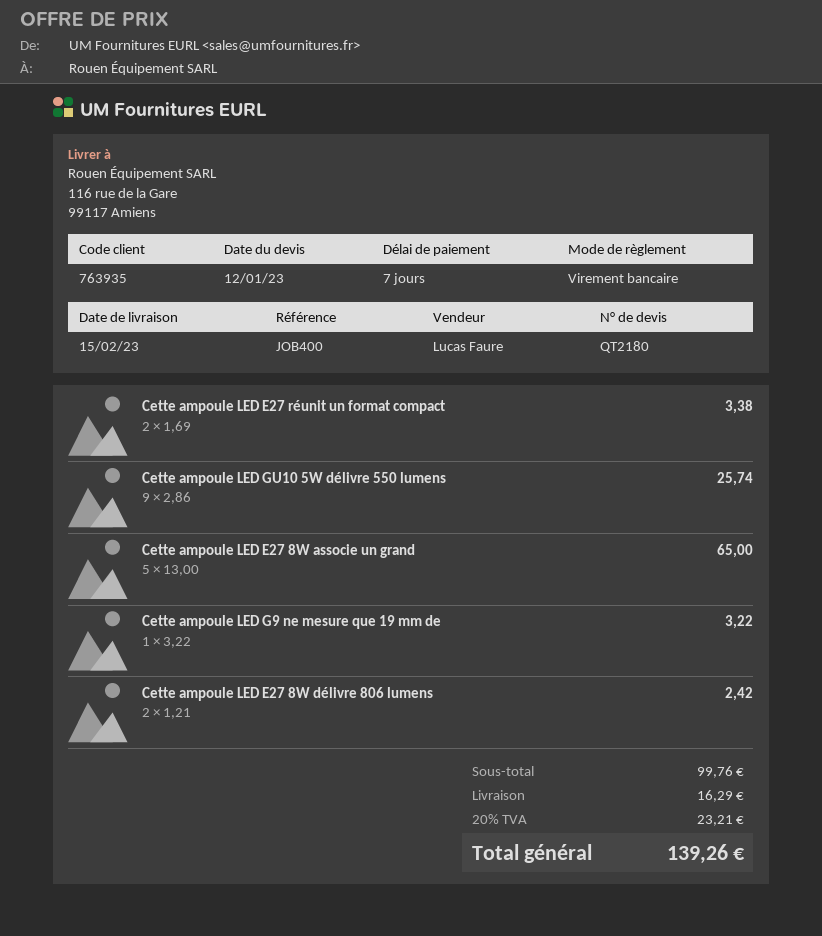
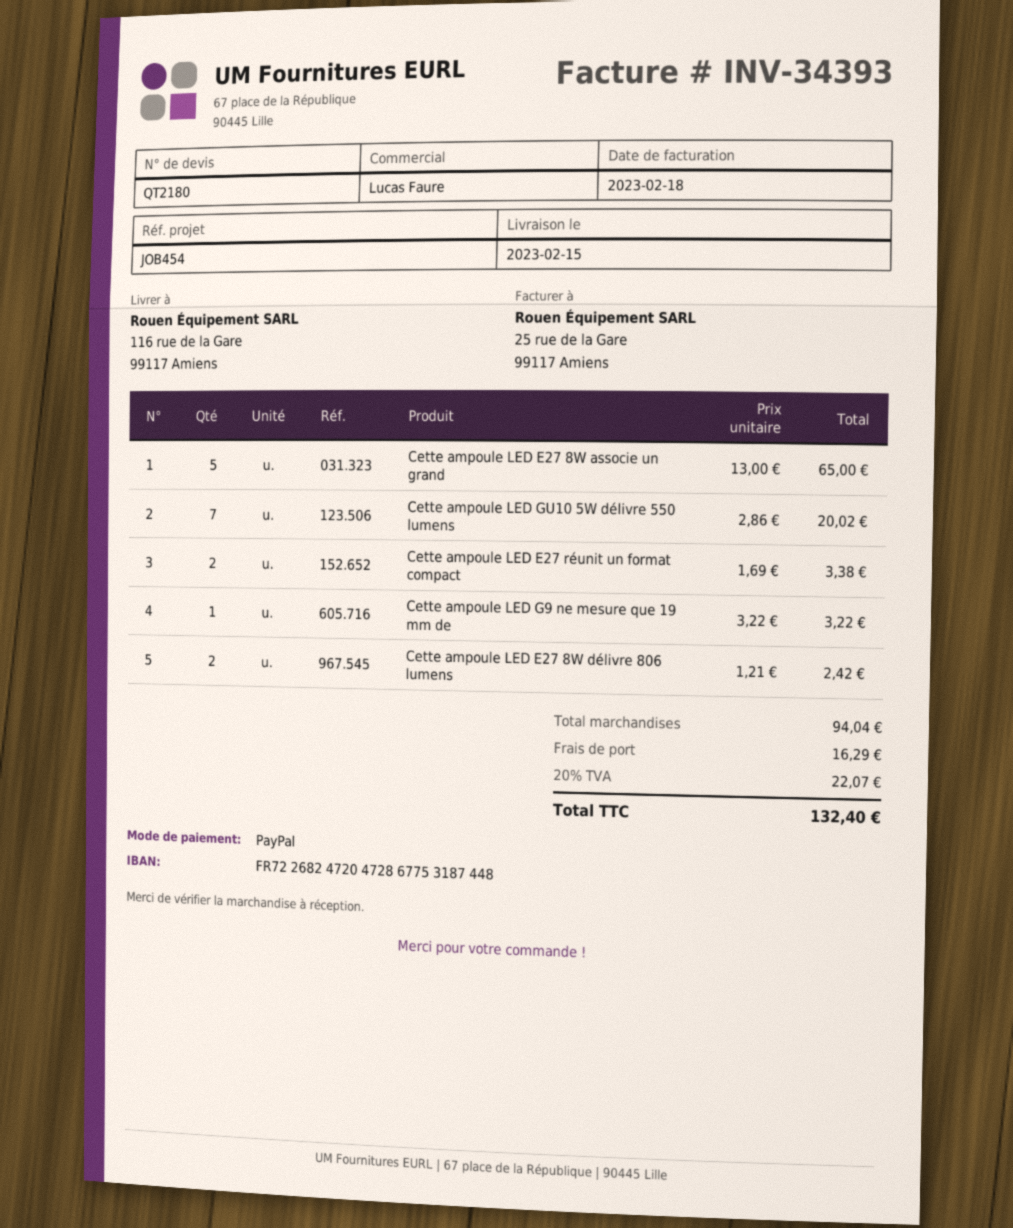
reference: JOB400 -> JOB454
payment method: bank transfer -> PayPal
Cette ampoule LED GU10 5W délivre 550 lumens: 9 x 2.86 = 25.74 -> 7 x 2.86 = 20.02
subtotal: 99.76 -> 94.04
tax: 20% = 23.21 -> 20% = 22.07
total: 139.26 -> 132.40

